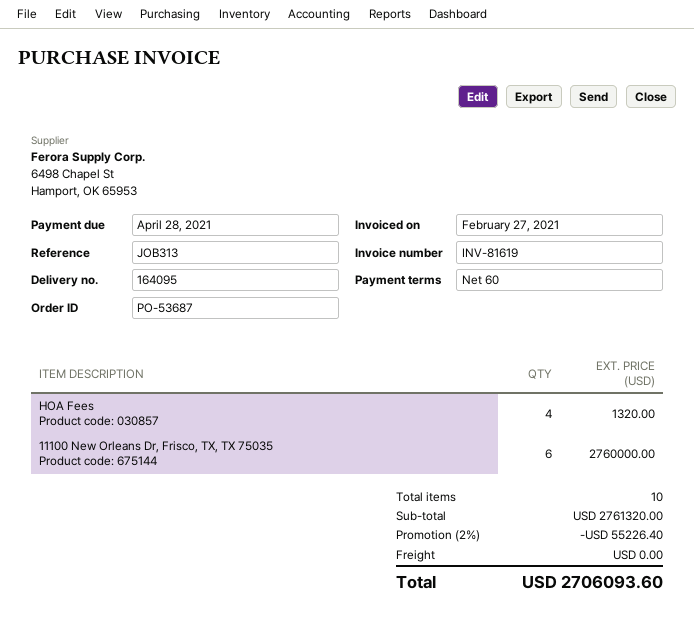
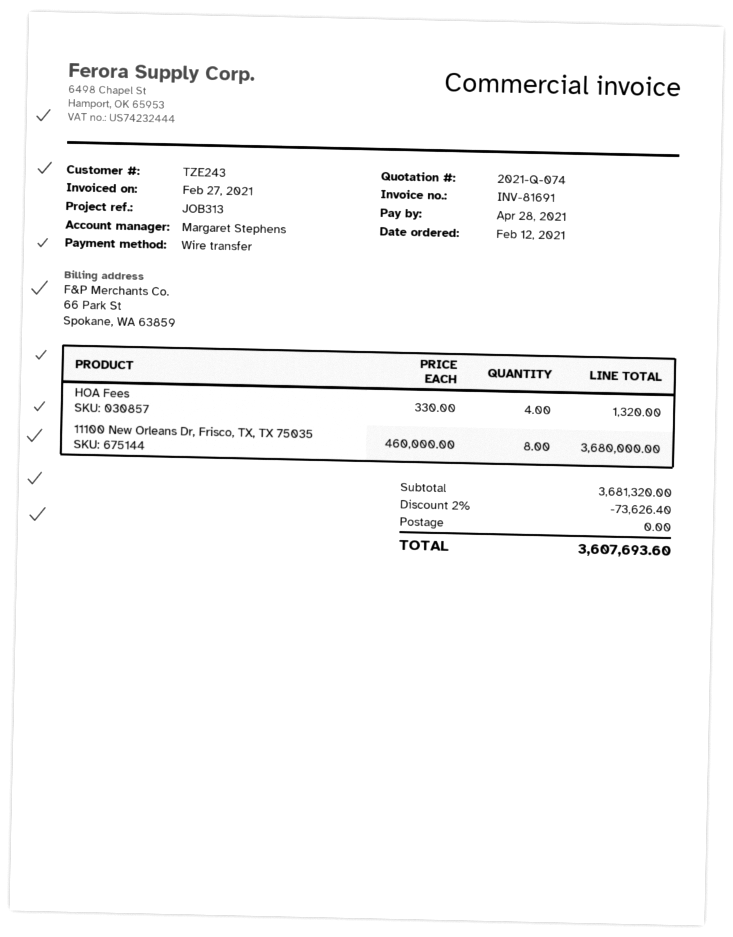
invoice number: INV-81619 -> INV-81691
11100 New Orleans Dr, Frisco, TX, TX 75035: 6 for 2760000.00 -> 8 for 3680000.00
subtotal: 2761320.00 -> 3681320.00
discount: 2% = 55226.40 -> 2% = 73626.40
total: 2706093.60 -> 3607693.60

